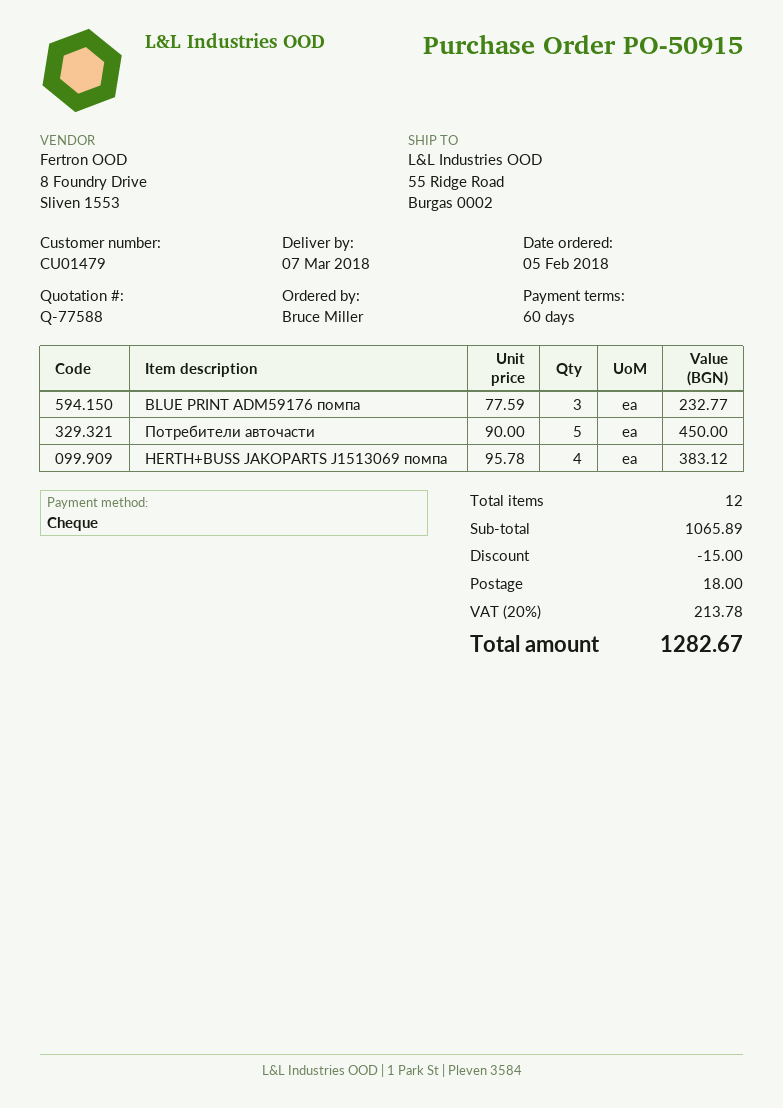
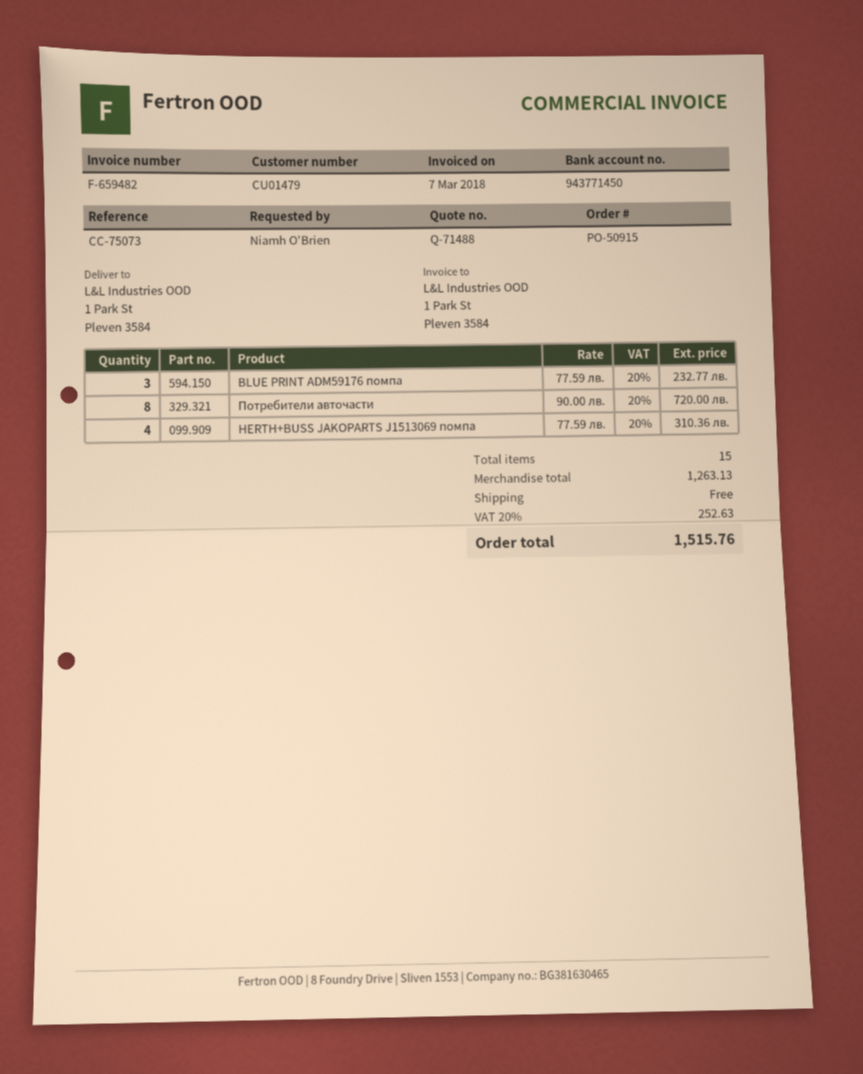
quote number: Q-77588 -> Q-71488
ordered by: Bruce Miller -> Niamh O'Brien
ship to: 55 Ridge Road, Burgas 0002 -> 1 Park St, Pleven 3584
Потребители авточасти: 5 x 90.00 = 450.00 -> 8 x 90.00 = 720.00
HERTH+BUSS JAKOPARTS J1513069 помпа: 4 x 95.78 = 383.12 -> 4 x 77.59 = 310.36
total quantity: 12 -> 15
subtotal: 1065.89 -> 1263.13
discount: 15.00 -> none
shipping: 18.00 -> 0.00
tax: 20% = 213.78 -> 20% = 252.63
total: 1282.67 -> 1515.76

